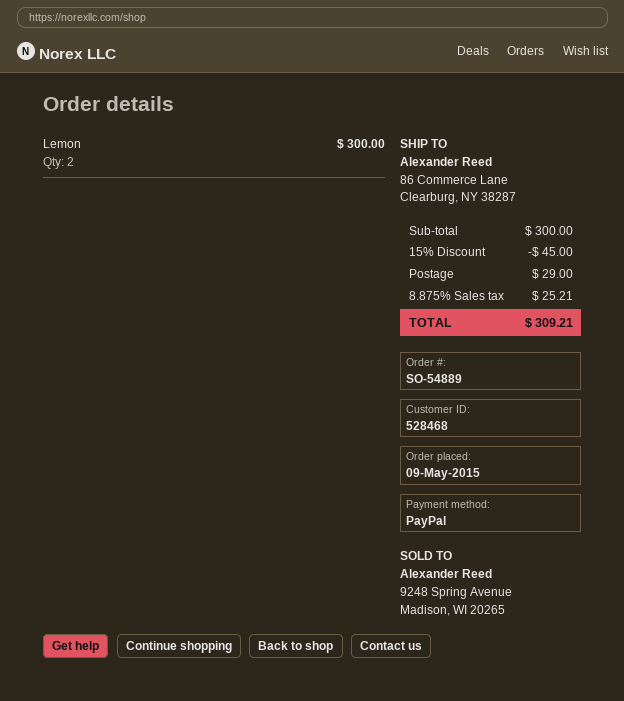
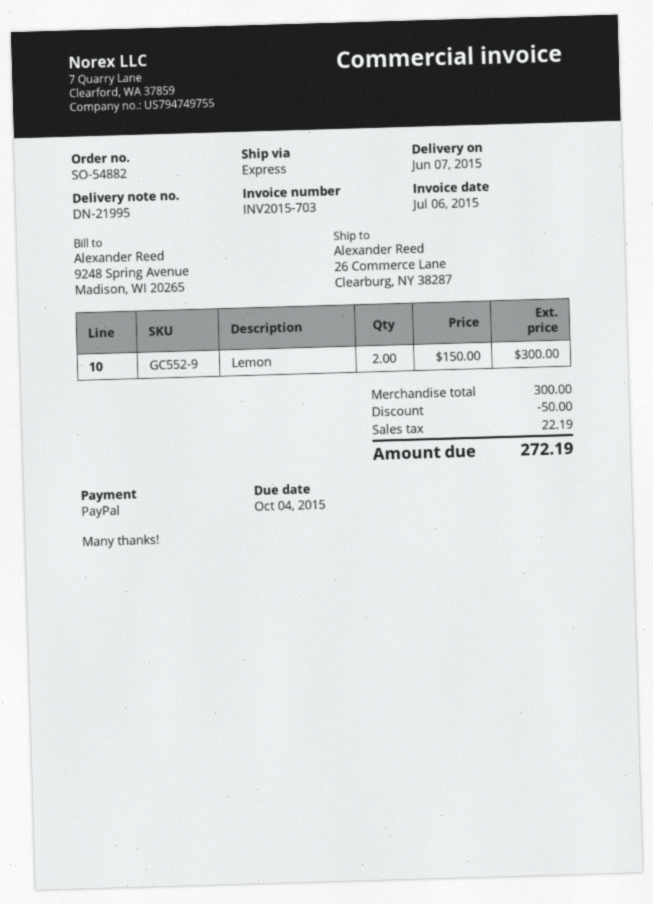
order number: SO-54889 -> SO-54882
ship to: 86 Commerce Lane, Clearburg, NY 38287 -> 26 Commerce Lane, Clearburg, NY 38287
discount: 45.00 -> 50.00
shipping: 29.00 -> none
tax: 25.21 -> 22.19
total: 309.21 -> 272.19

